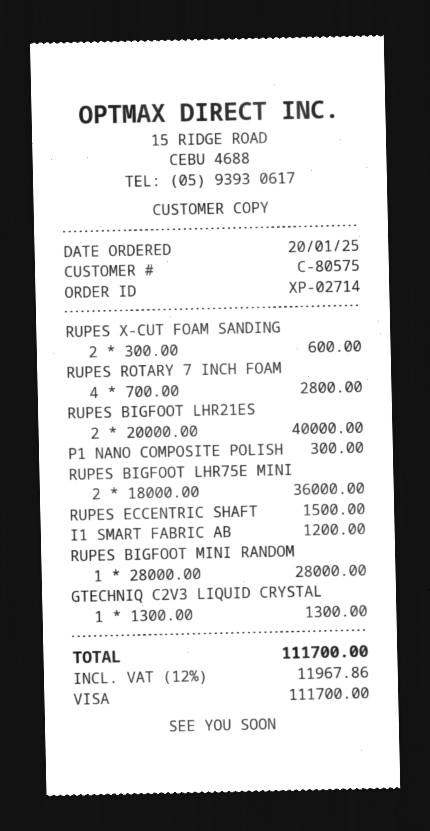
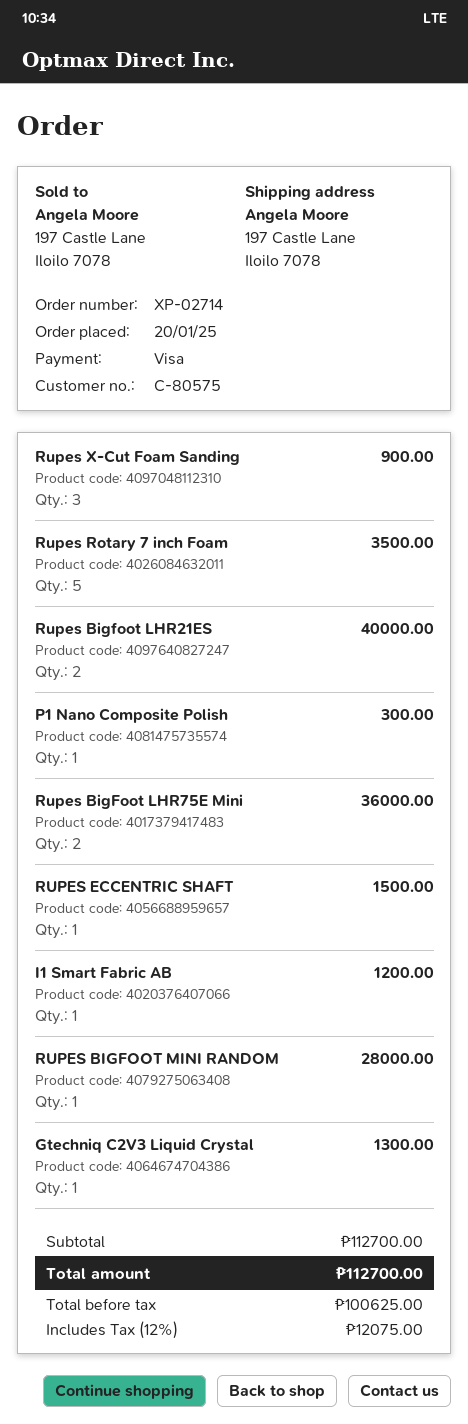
RUPES X-CUT FOAM SANDING: 2 for 600.00 -> 3 for 900.00
RUPES ROTARY 7 INCH FOAM: 4 for 2800.00 -> 5 for 3500.00
tax: 12% = 11967.86 -> 12% = 12075.00
total: 111700.00 -> 112700.00

